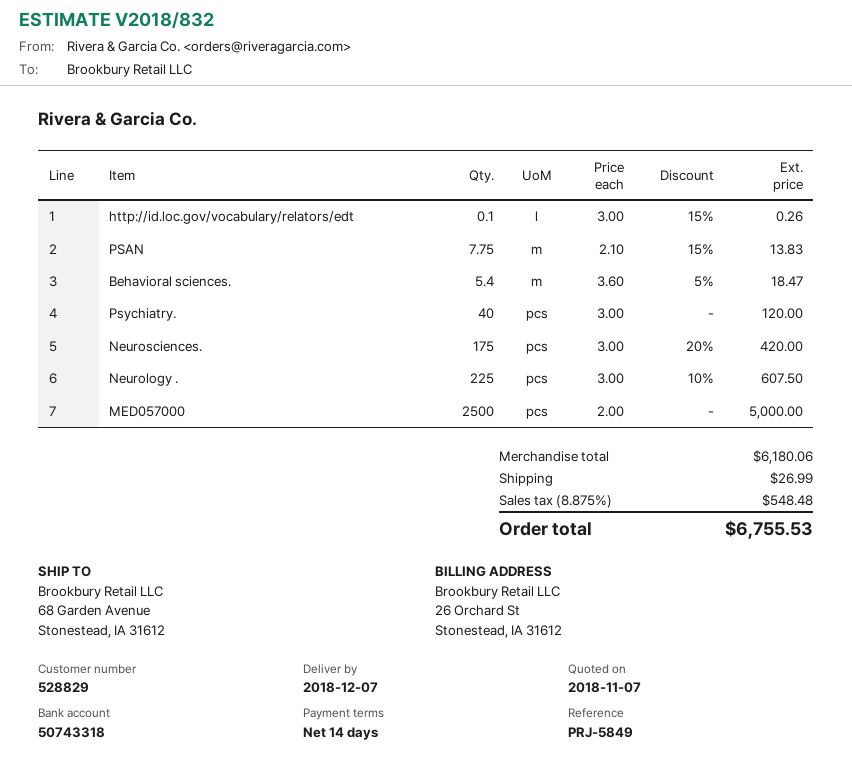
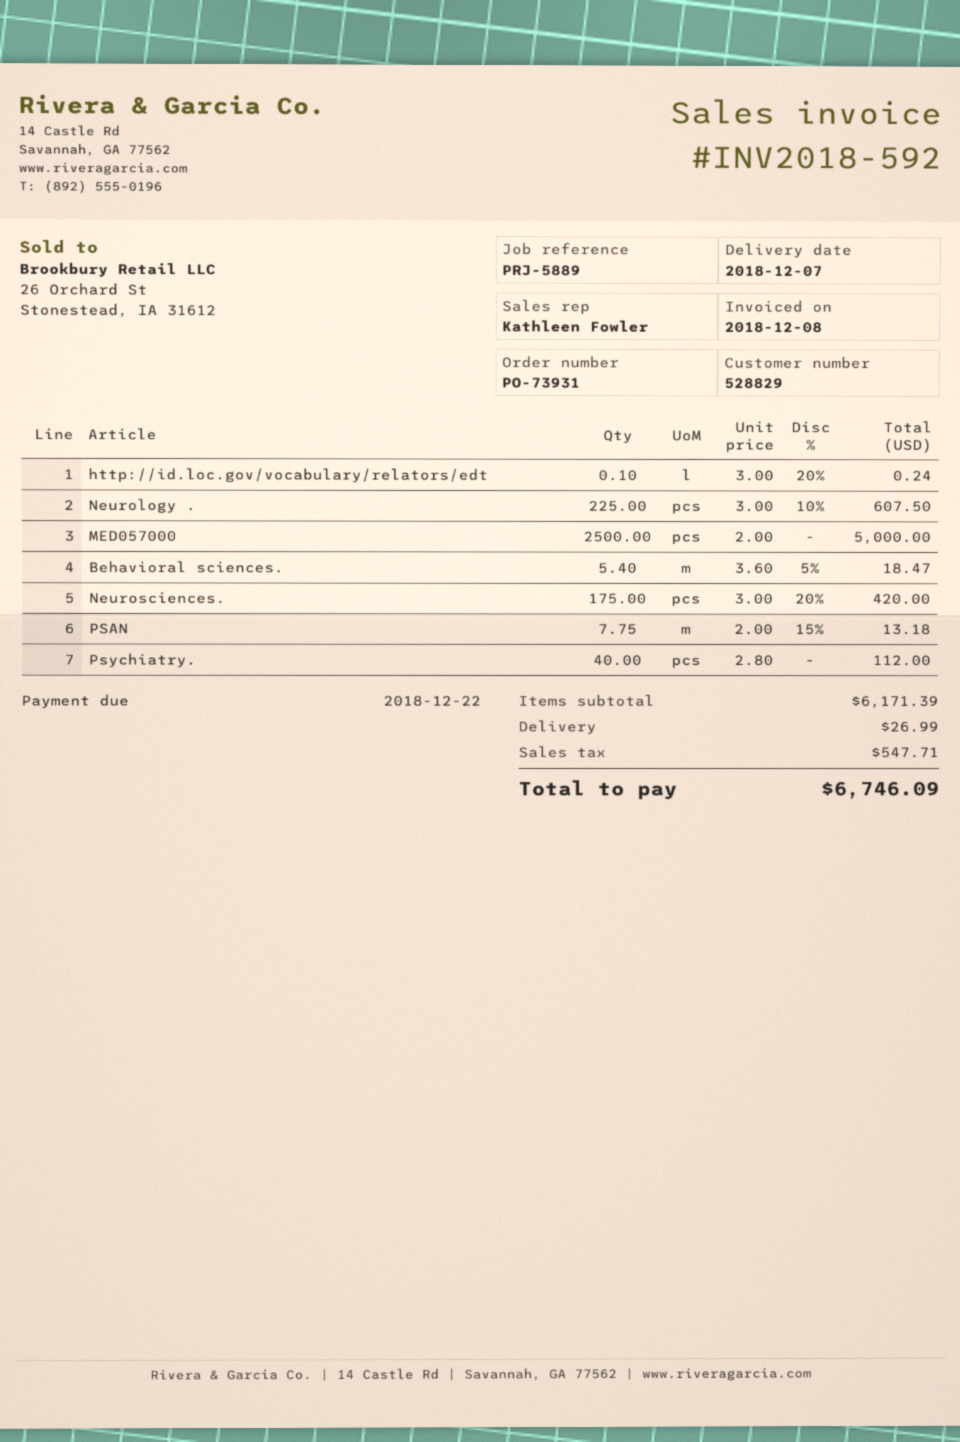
reference: PRJ-5849 -> PRJ-5889
http://id.loc.gov/vocabulary/relators/edt: 0.1 x 3.00 - 15% = 0.26 -> 0.1 x 3.00 - 20% = 0.24
PSAN: 7.75 x 2.10 - 15% = 13.83 -> 7.75 x 2.00 - 15% = 13.18
Psychiatry.: 40 x 3.00 = 120.00 -> 40 x 2.80 = 112.00
subtotal: 6180.06 -> 6171.39
tax: 548.48 -> 547.71
total: 6755.53 -> 6746.09

